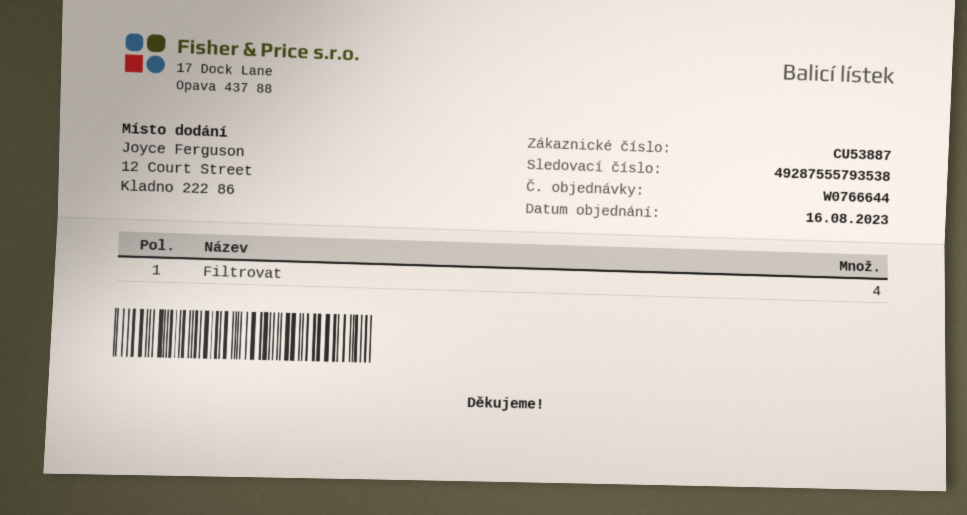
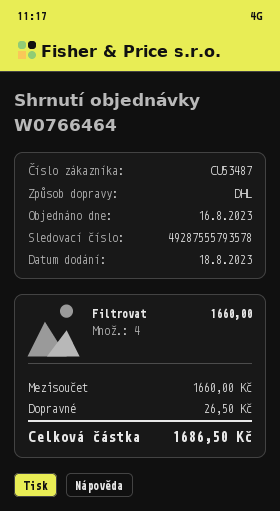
order number: W0766644 -> W0766464
customer number: CU53887 -> CU53487
tracking number: 49287555793538 -> 49287555793578

